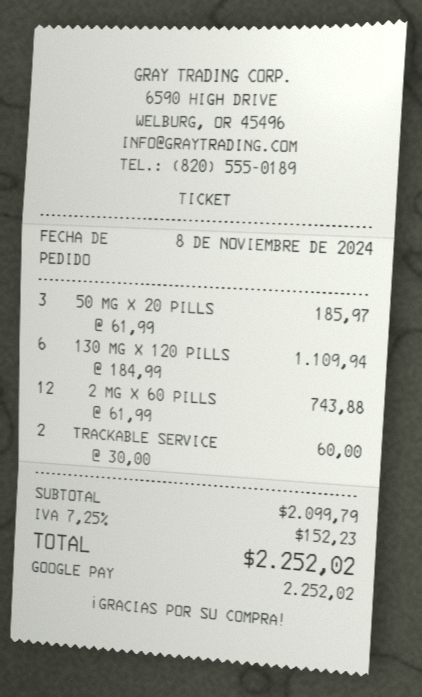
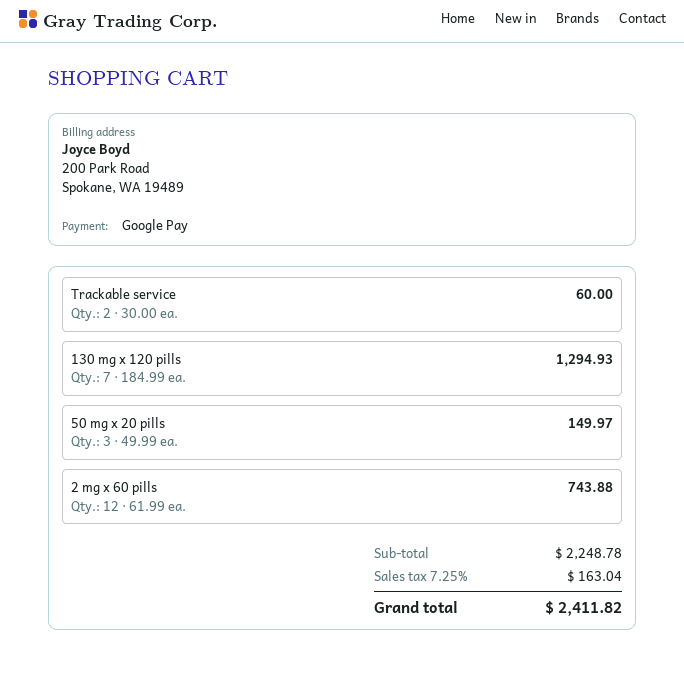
50 MG X 20 PILLS: 3 x 61.99 = 185.97 -> 3 x 49.99 = 149.97
130 MG X 120 PILLS: 6 x 184.99 = 1109.94 -> 7 x 184.99 = 1294.93
subtotal: 2099.79 -> 2248.78
tax: 7.25% = 152.23 -> 7.25% = 163.04
total: 2252.02 -> 2411.82

